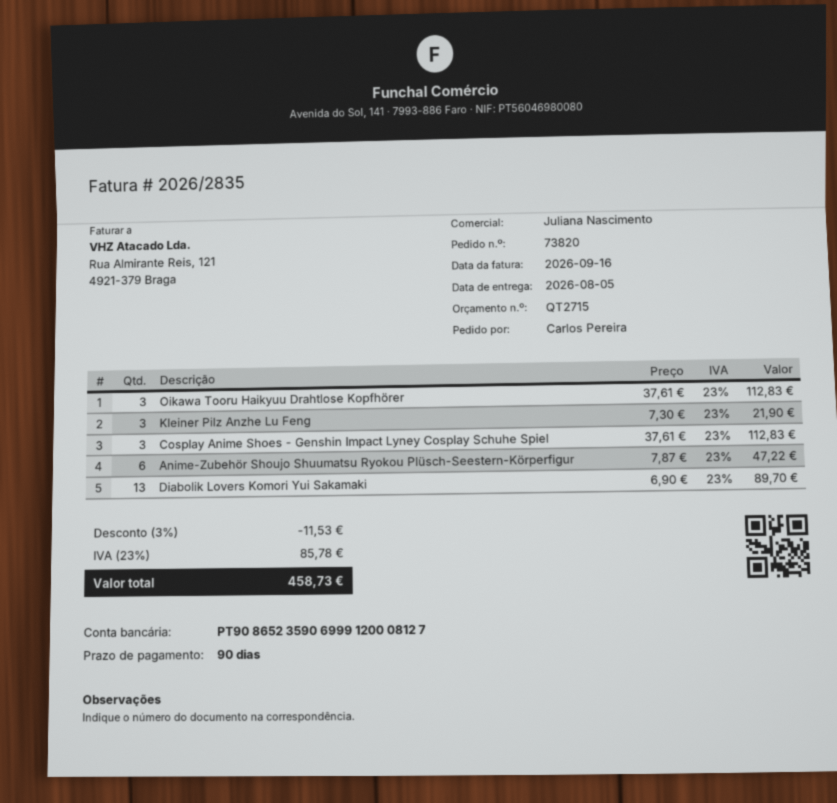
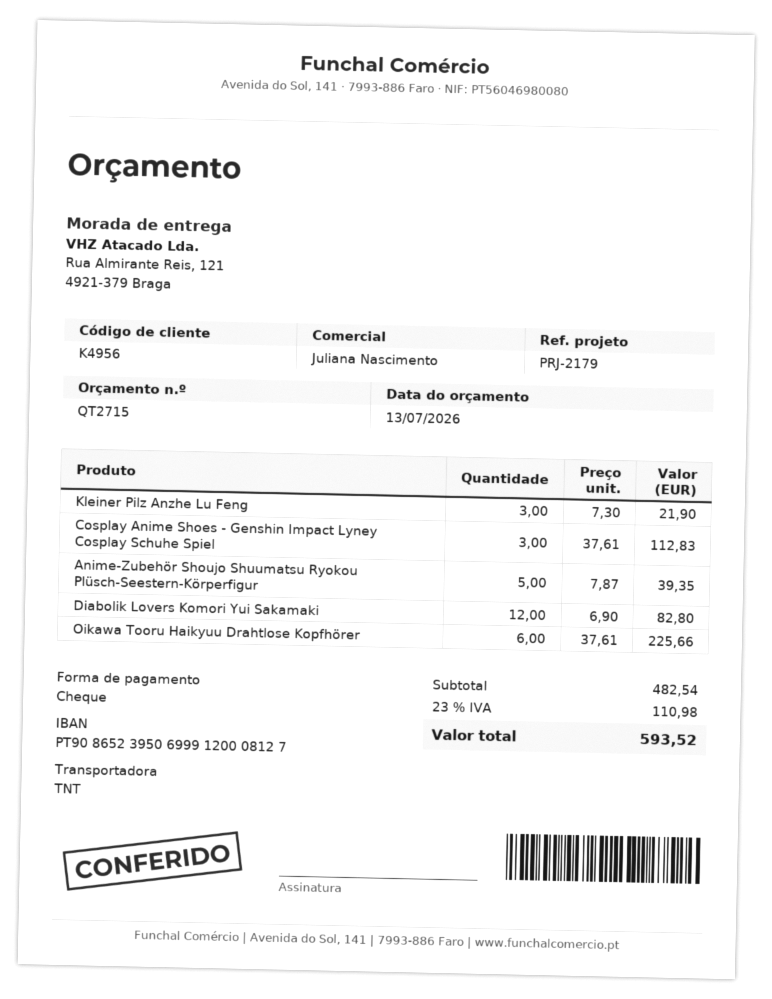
bank account: PT90865235906999120008127 -> PT90865239506999120008127
Oikawa Tooru Haikyuu Drahtlose Kopfhörer: 3 x 37.61 = 112.83 -> 6 x 37.61 = 225.66
Anime-Zubehör Shoujo Shuumatsu Ryokou Plüsch-Seestern-Körperfigur: 6 x 7.87 = 47.22 -> 5 x 7.87 = 39.35
Diabolik Lovers Komori Yui Sakamaki: 13 x 6.90 = 89.70 -> 12 x 6.90 = 82.80
discount: 3% = 11.53 -> none
tax: 23% = 85.78 -> 23% = 110.98
total: 458.73 -> 593.52

